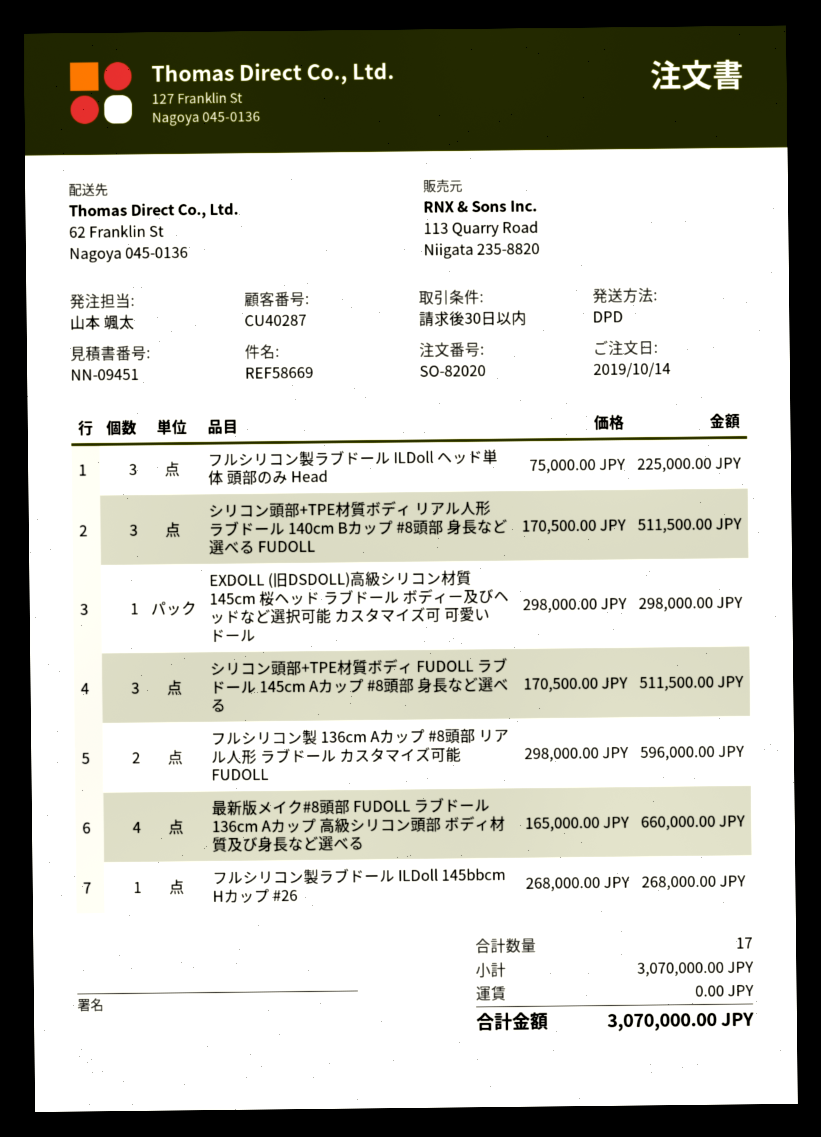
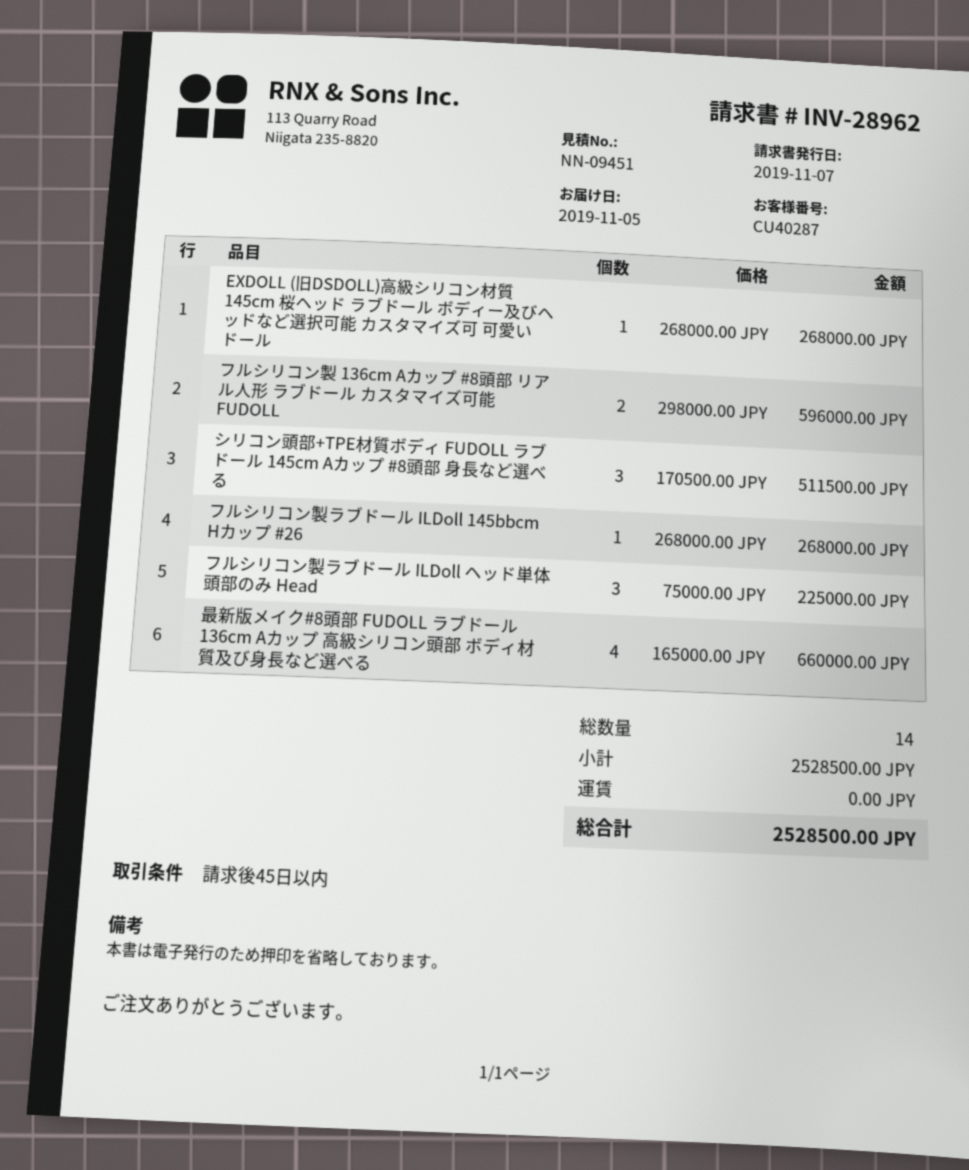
payment terms: 30 days -> 45 days
シリコン頭部+TPE材質ボディ リアル人形 ラブドール 140cm Bカップ #8頭部 身長など選べる FUDOLL: 3 x 170500.00 = 511500.00 -> none
EXDOLL (旧DSDOLL)高級シリコン材質 145cm 桜ヘッド ラブドール ボディー及びヘッドなど選択可能 カスタマイズ可 可愛いドール: 1 x 298000.00 = 298000.00 -> 1 x 268000.00 = 268000.00
total quantity: 17 -> 14
subtotal: 3070000.00 -> 2528500.00
total: 3070000.00 -> 2528500.00

